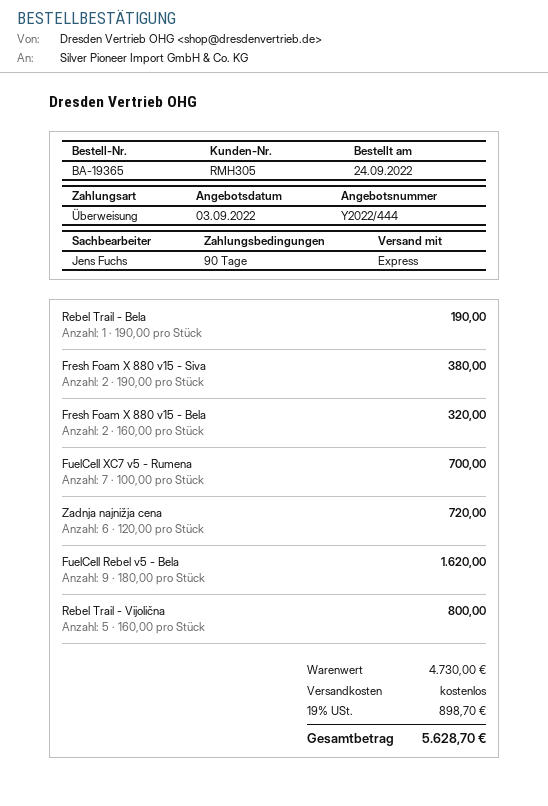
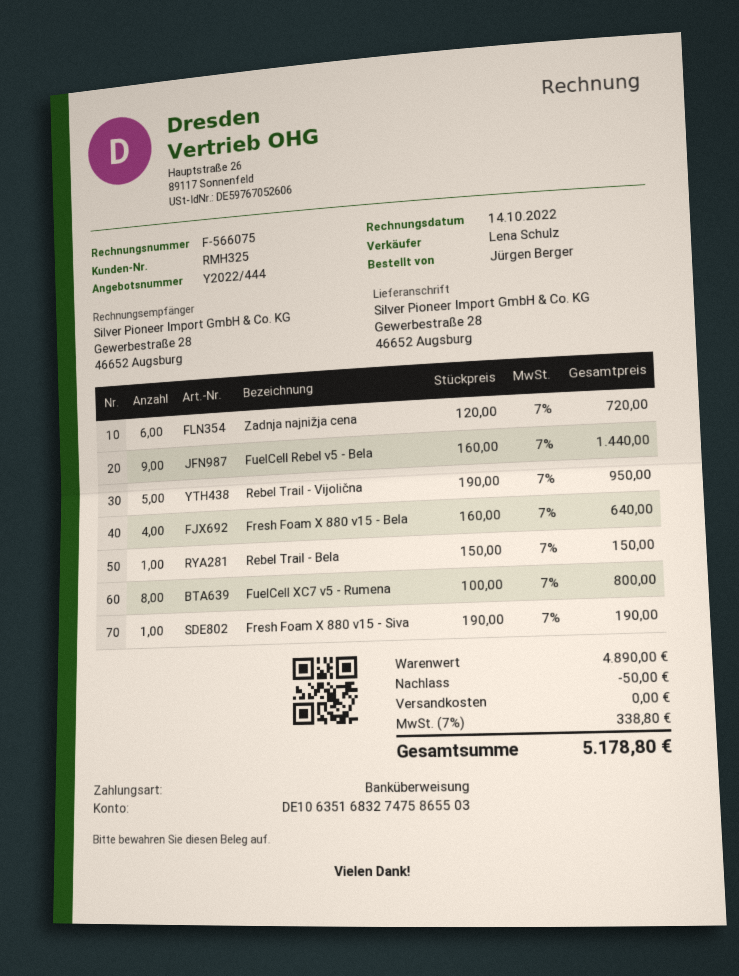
customer number: RMH305 -> RMH325
sales rep: Jens Fuchs -> Lena Schulz
Rebel Trail - Bela: 1 x 190.00 = 190.00 -> 1 x 150.00 = 150.00
Fresh Foam X 880 v15 - Siva: 2 x 190.00 = 380.00 -> 1 x 190.00 = 190.00
Fresh Foam X 880 v15 - Bela: 2 x 160.00 = 320.00 -> 4 x 160.00 = 640.00
FuelCell XC7 v5 - Rumena: 7 x 100.00 = 700.00 -> 8 x 100.00 = 800.00
FuelCell Rebel v5 - Bela: 9 x 180.00 = 1620.00 -> 9 x 160.00 = 1440.00
Rebel Trail - Vijolična: 5 x 160.00 = 800.00 -> 5 x 190.00 = 950.00
subtotal: 4730.00 -> 4890.00
discount: none -> 50.00
tax: 19% = 898.70 -> 7% = 338.80
total: 5628.70 -> 5178.80

